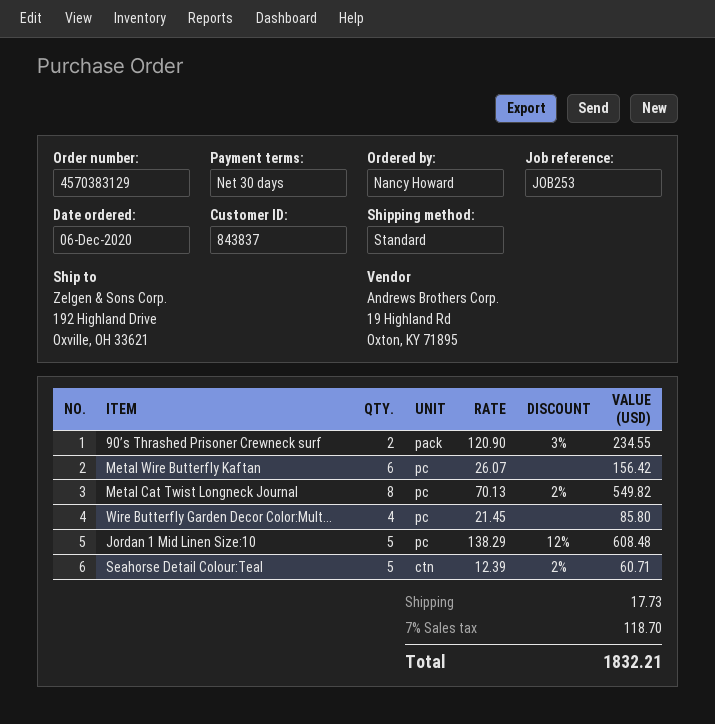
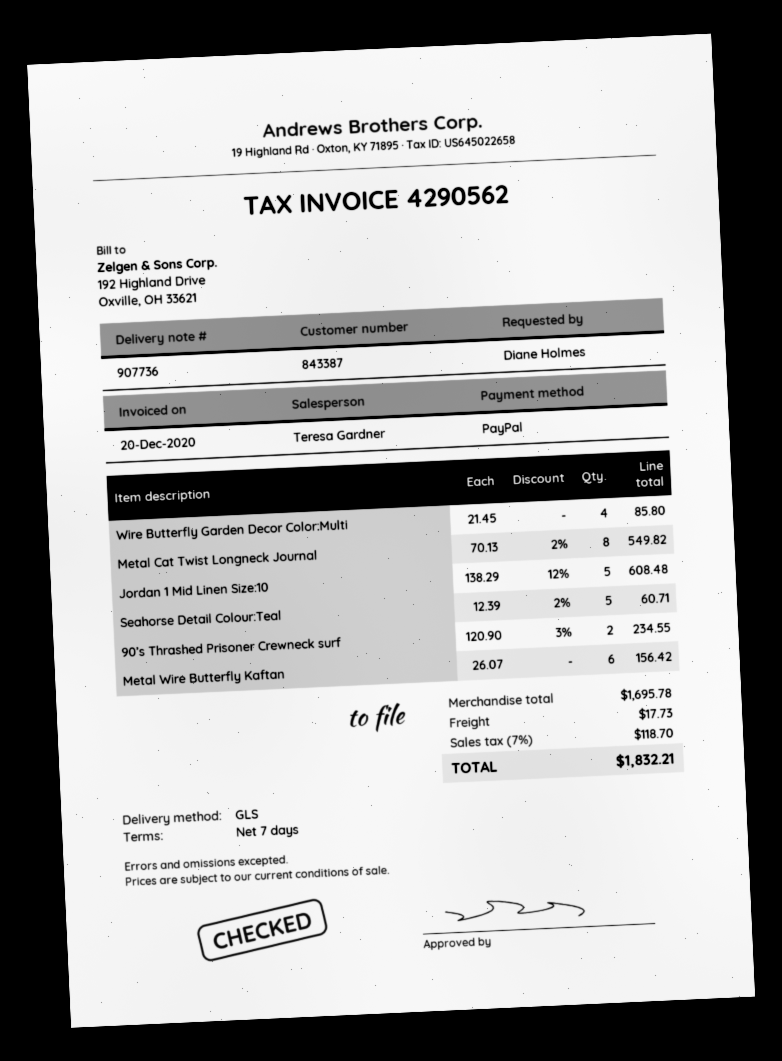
payment terms: 30 days -> 7 days
customer number: 843837 -> 843387
ordered by: Nancy Howard -> Diane Holmes
shipping method: standard -> GLS

